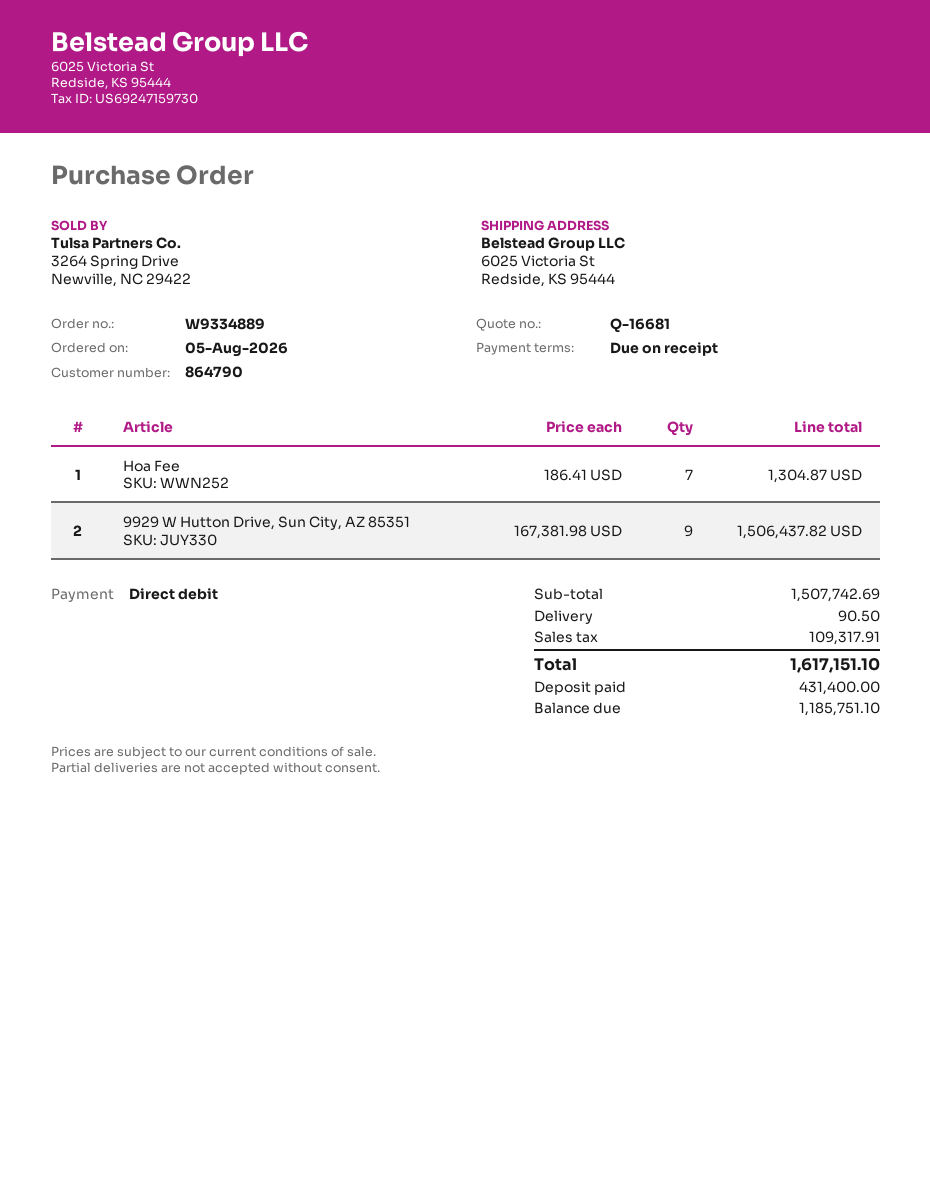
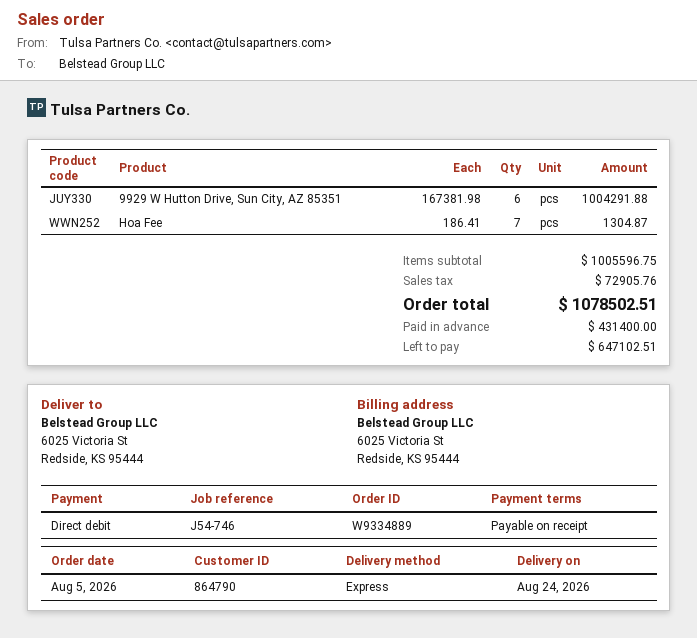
9929 W Hutton Drive, Sun City, AZ 85351: 9 x 167381.98 = 1506437.82 -> 6 x 167381.98 = 1004291.88
subtotal: 1507742.69 -> 1005596.75
shipping: 90.50 -> none
tax: 109317.91 -> 72905.76
total: 1617151.10 -> 1078502.51
balance: 1185751.10 -> 647102.51

